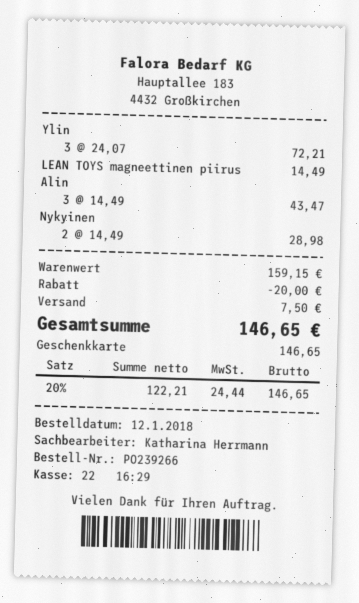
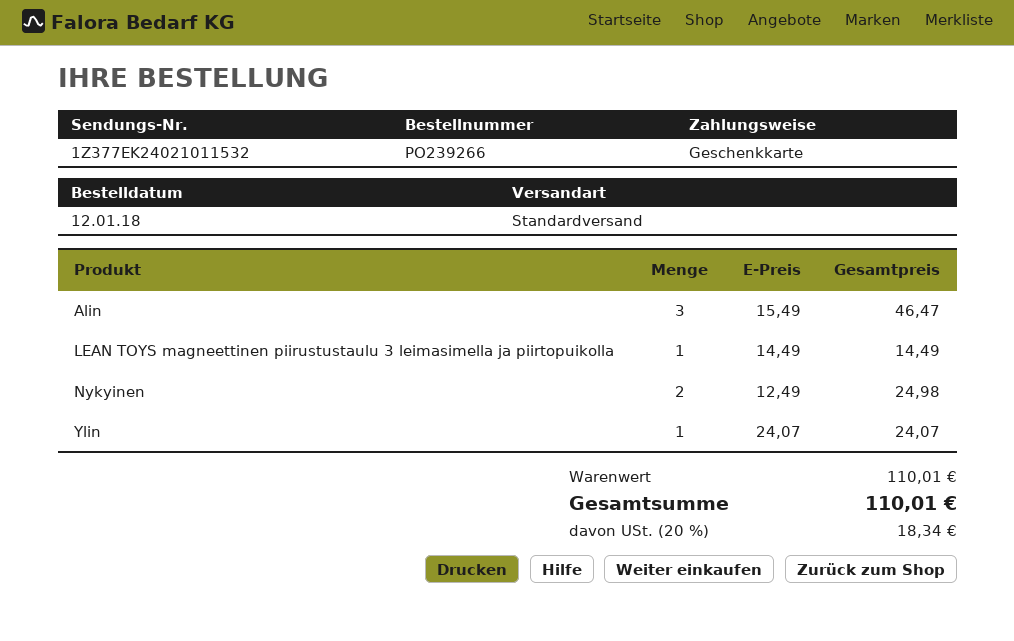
Ylin: 3 x 24.07 = 72.21 -> 1 x 24.07 = 24.07
Alin: 3 x 14.49 = 43.47 -> 3 x 15.49 = 46.47
Nykyinen: 2 x 14.49 = 28.98 -> 2 x 12.49 = 24.98
subtotal: 159.15 -> 110.01
discount: 20.00 -> none
shipping: 7.50 -> none
tax: 20% = 24.44 -> 20% = 18.34
total: 146.65 -> 110.01

